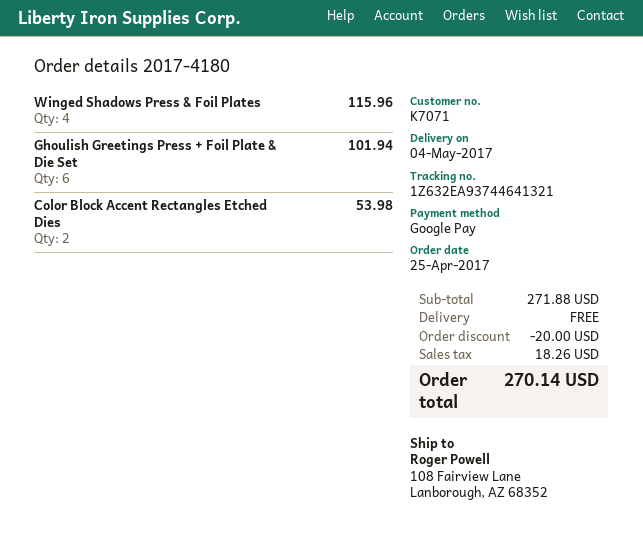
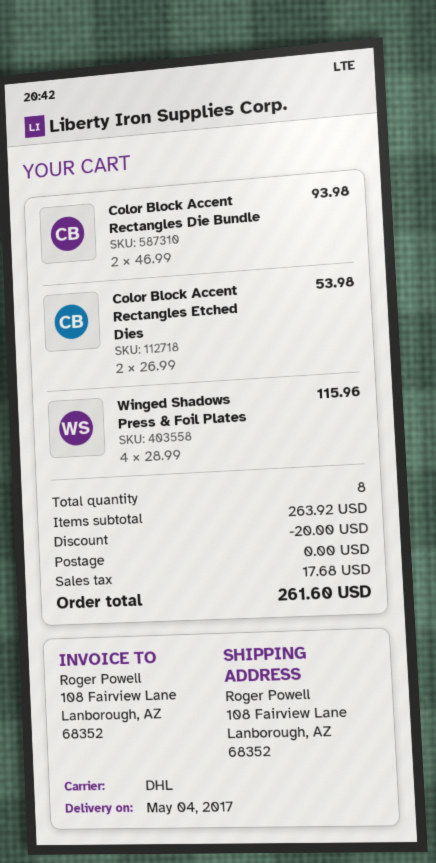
Ghoulish Greetings Press + Foil Plate & Die Set: 6 for 101.94 -> none
Color Block Accent Rectangles Die Bundle: none -> 2 for 93.98
subtotal: 271.88 -> 263.92
tax: 18.26 -> 17.68
total: 270.14 -> 261.60

